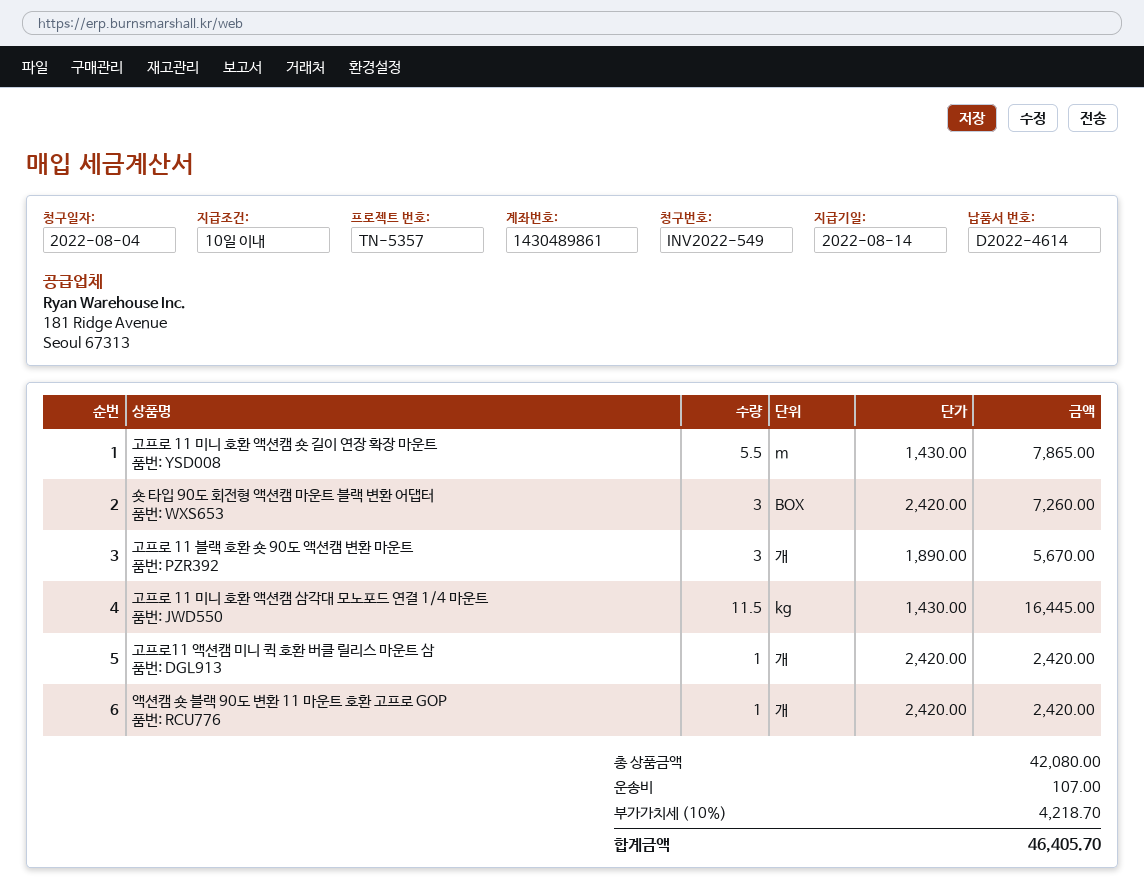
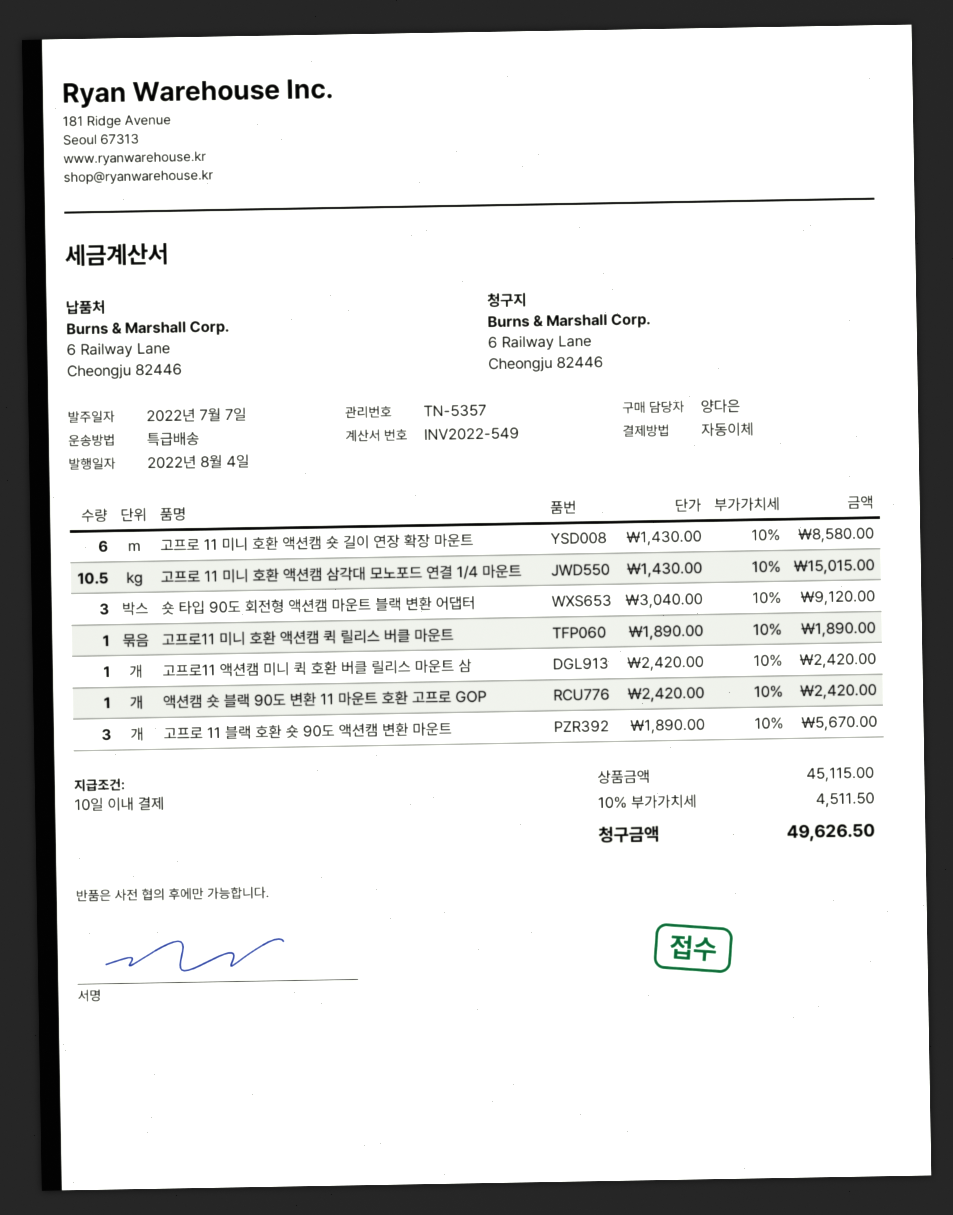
고프로 11 미니 호환 액션캠 숏 길이 연장 확장 마운트: 5.5 x 1430.00 = 7865.00 -> 6 x 1430.00 = 8580.00
숏 타입 90도 회전형 액션캠 마운트 블랙 변환 어댑터: 3 x 2420.00 = 7260.00 -> 3 x 3040.00 = 9120.00
고프로 11 미니 호환 액션캠 삼각대 모노포드 연결 1/4 마운트: 11.5 x 1430.00 = 16445.00 -> 10.5 x 1430.00 = 15015.00
고프로11 미니 호환 액션캠 퀵 릴리스 버클 마운트: none -> 1 x 1890.00 = 1890.00
subtotal: 42080.00 -> 45115.00
shipping: 107.00 -> none
tax: 10% = 4218.70 -> 10% = 4511.50
total: 46405.70 -> 49626.50

